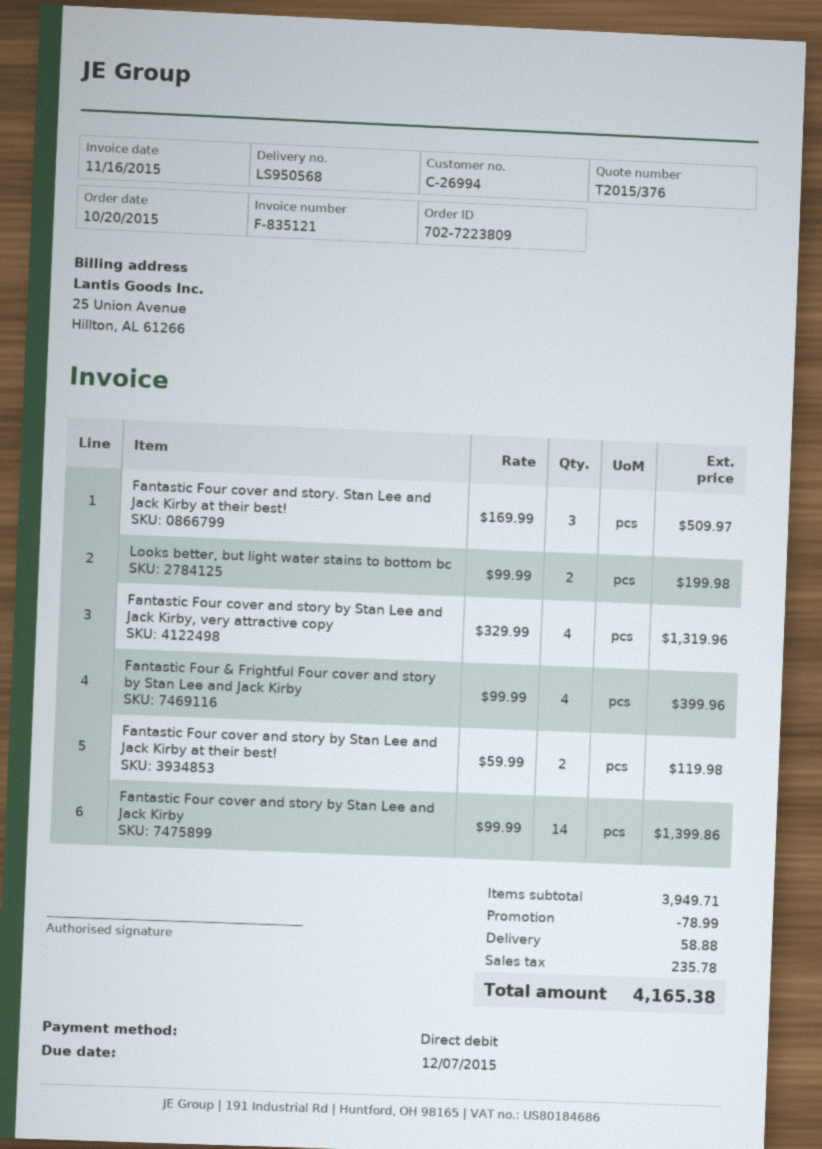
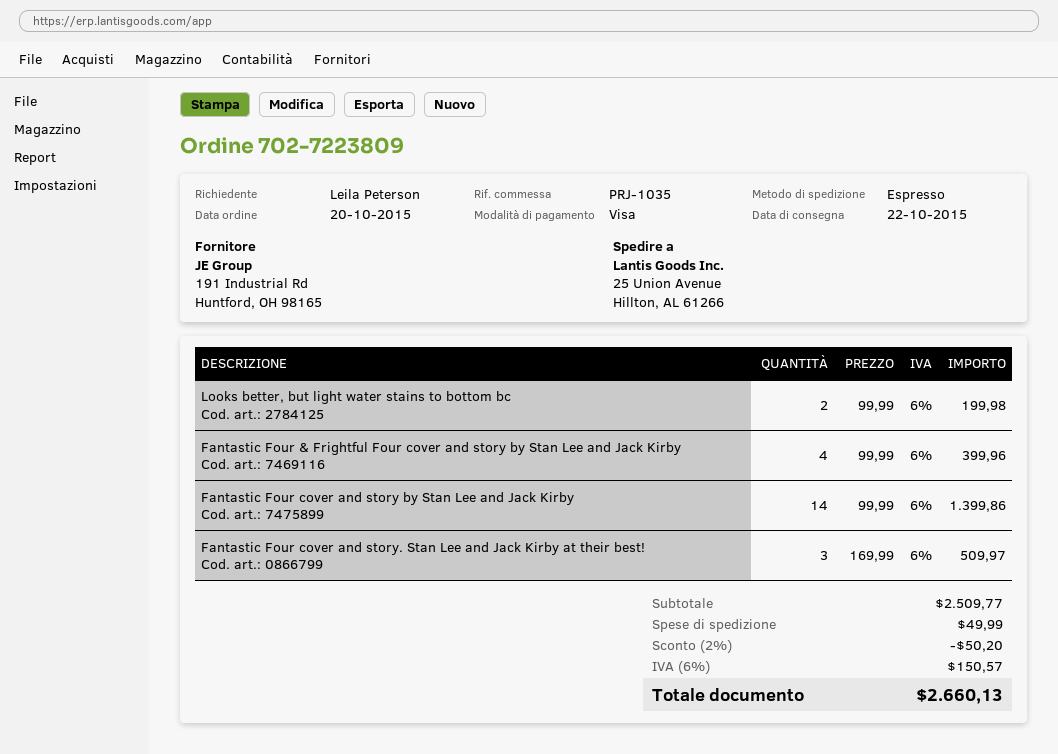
payment method: direct debit -> Visa
Fantastic Four cover and story by Stan Lee and Jack Kirby, very attractive copy: 4 x 329.99 = 1319.96 -> none
Fantastic Four cover and story by Stan Lee and Jack Kirby at their best!: 2 x 59.99 = 119.98 -> none
subtotal: 3949.71 -> 2509.77
discount: 78.99 -> 50.20
shipping: 58.88 -> 49.99
tax: 235.78 -> 150.57
total: 4165.38 -> 2660.13

